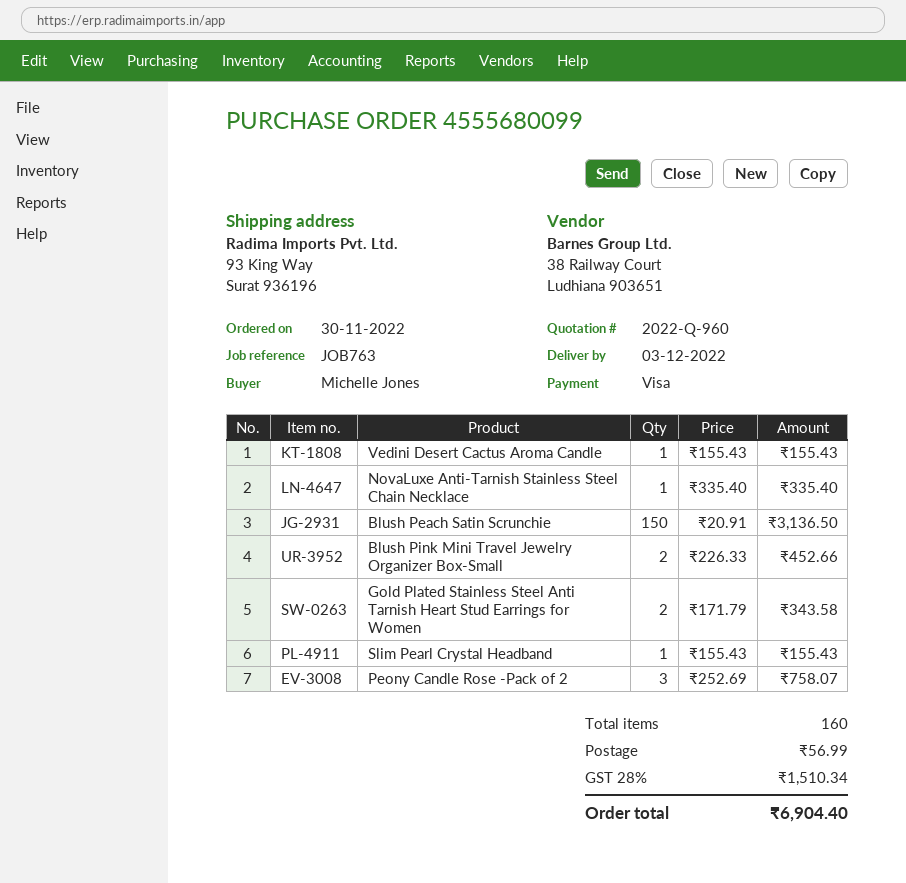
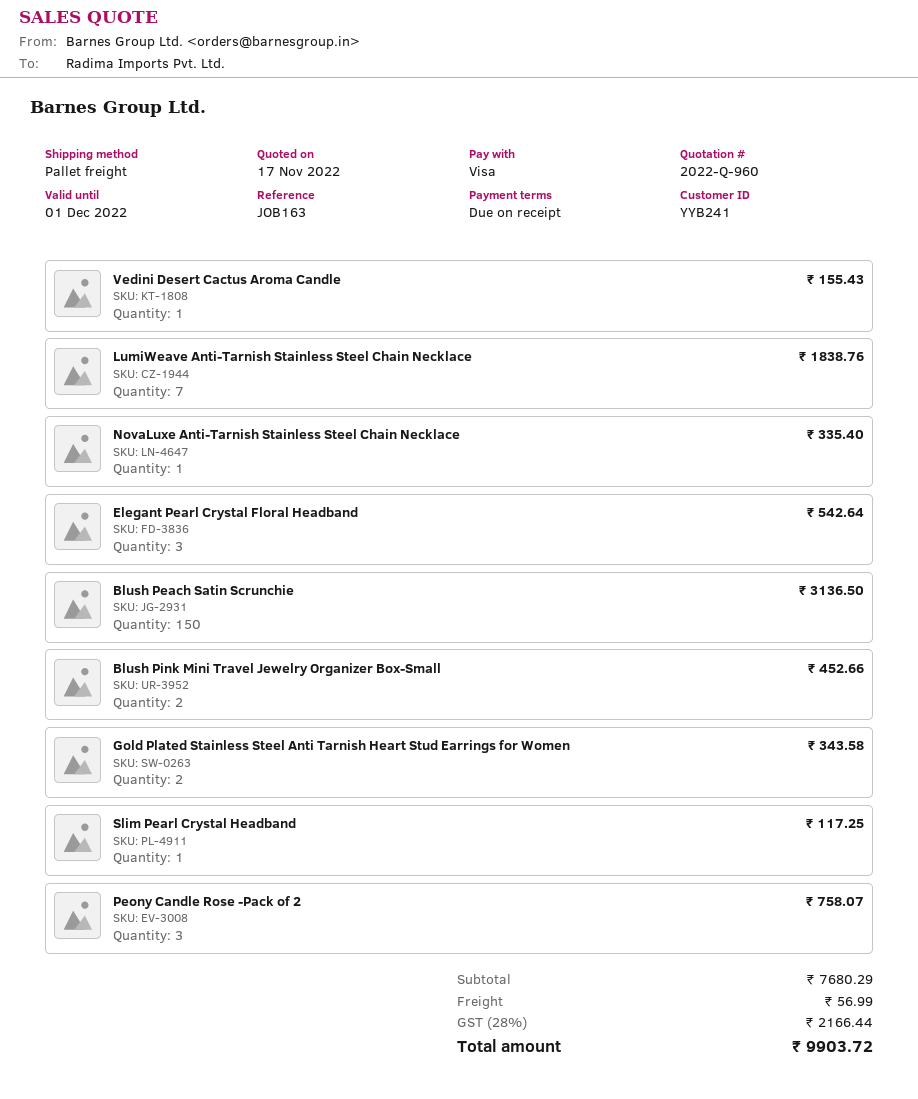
reference: JOB763 -> JOB163
Slim Pearl Crystal Headband: 1 for 155.43 -> 1 for 117.25
LumiWeave Anti-Tarnish Stainless Steel Chain Necklace: none -> 7 for 1838.76
Elegant Pearl Crystal Floral Headband: none -> 3 for 542.64
tax: 28% = 1510.34 -> 28% = 2166.44
total: 6904.40 -> 9903.72

